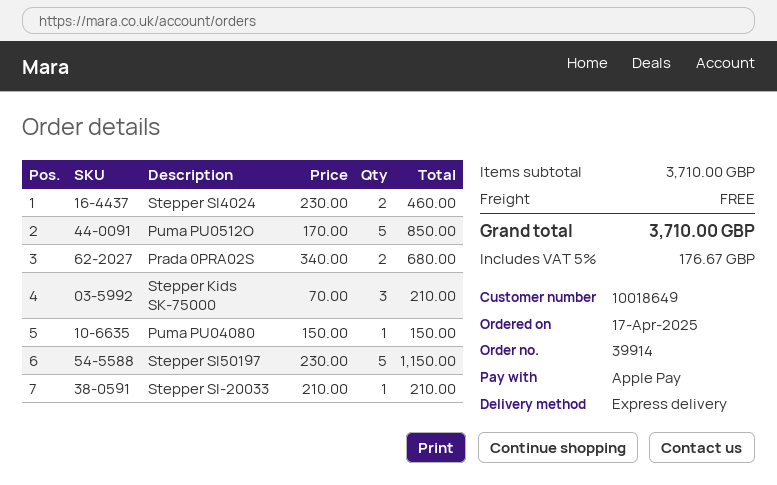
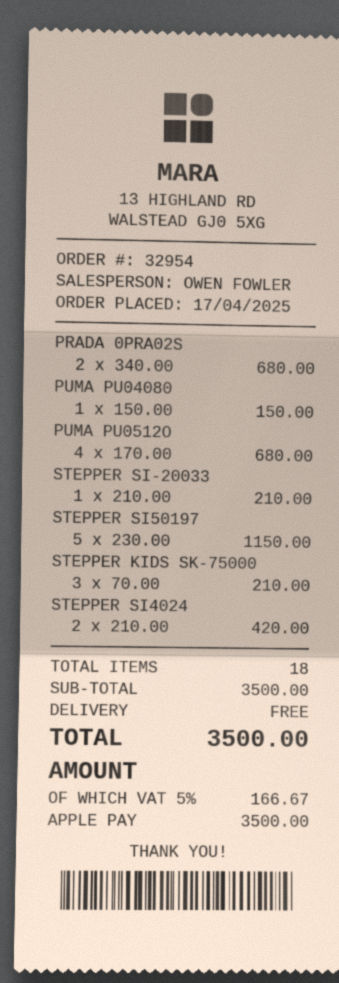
order number: 39914 -> 32954
Stepper SI4024: 2 x 230.00 = 460.00 -> 2 x 210.00 = 420.00
Puma PU0512O: 5 x 170.00 = 850.00 -> 4 x 170.00 = 680.00
subtotal: 3710.00 -> 3500.00
tax: 5% = 176.67 -> 5% = 166.67
total: 3710.00 -> 3500.00

